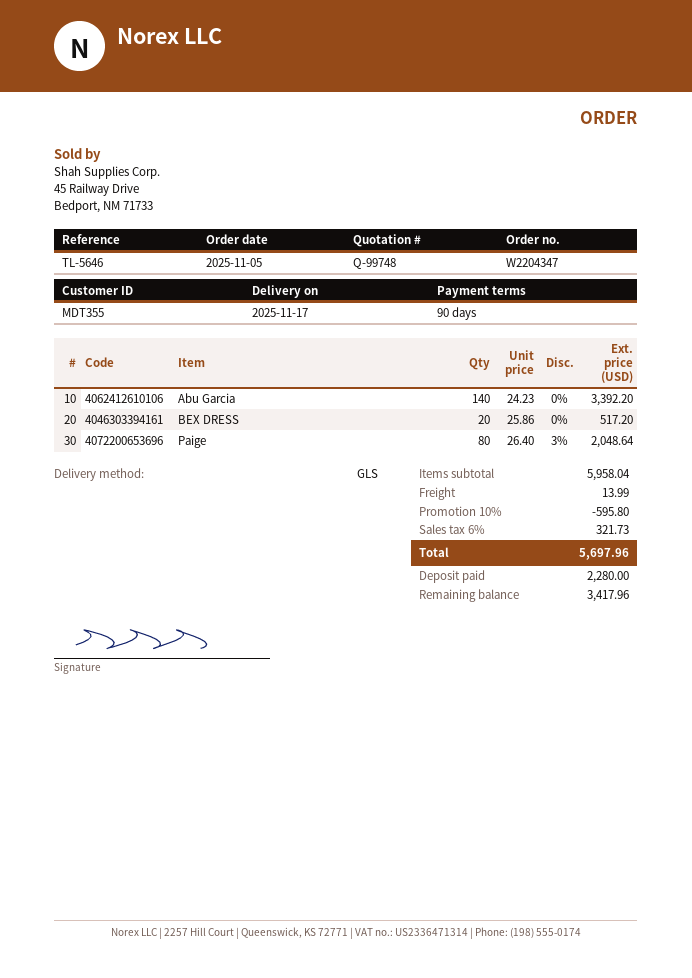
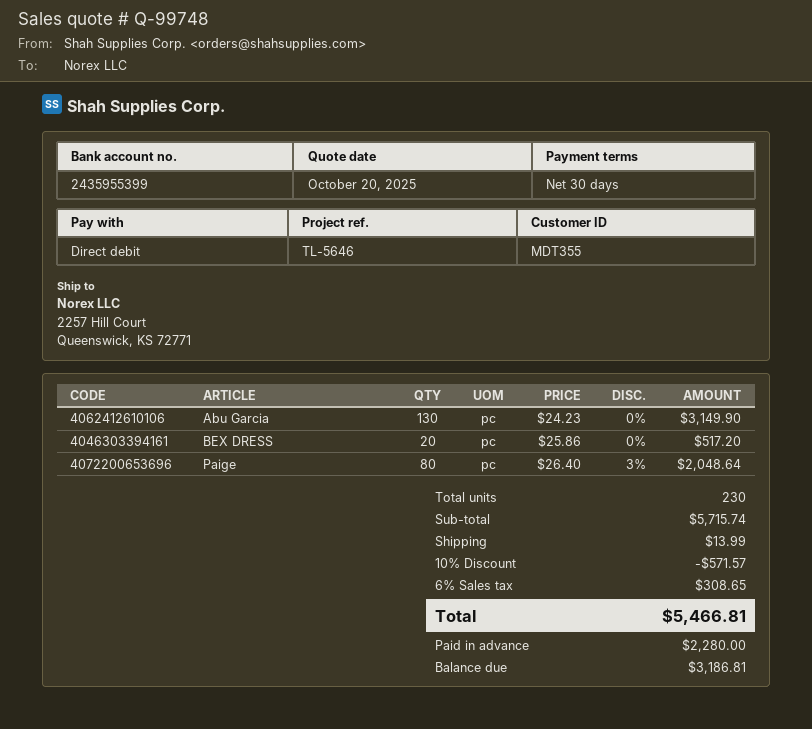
payment terms: 90 days -> 30 days
Abu Garcia: 140 x 24.23 = 3392.20 -> 130 x 24.23 = 3149.90
subtotal: 5958.04 -> 5715.74
discount: 10% = 595.80 -> 10% = 571.57
tax: 6% = 321.73 -> 6% = 308.65
total: 5697.96 -> 5466.81
balance: 3417.96 -> 3186.81

